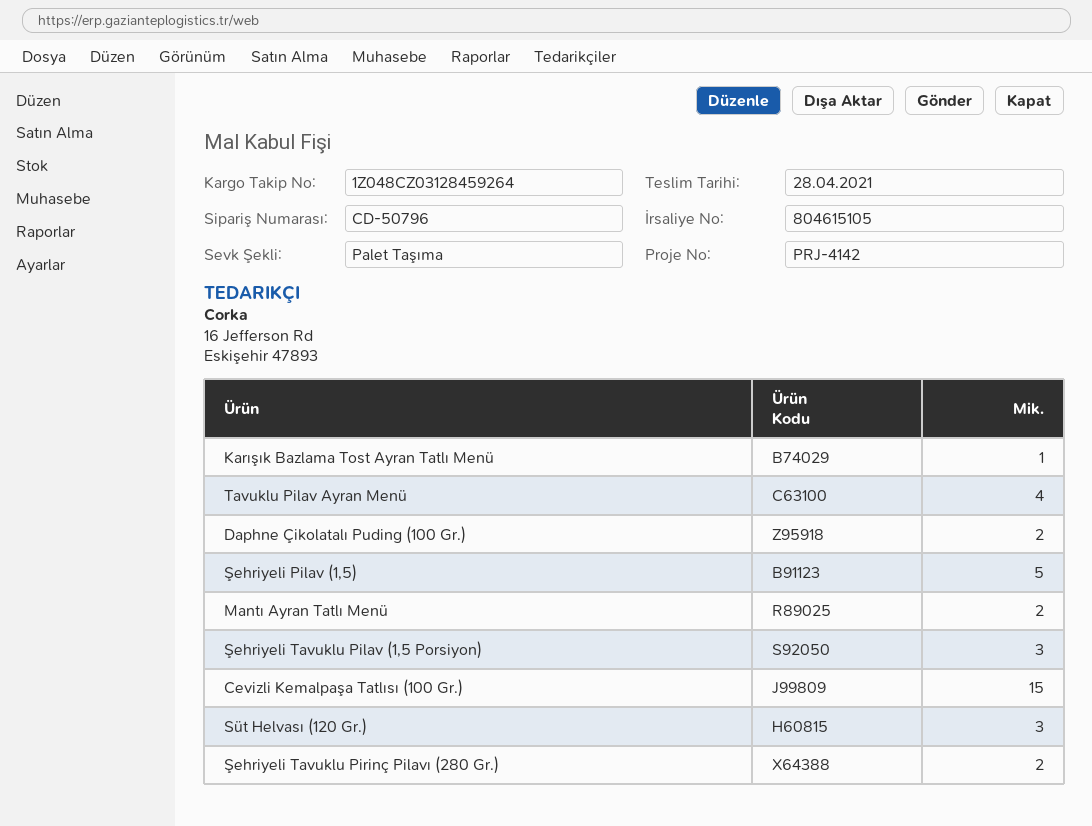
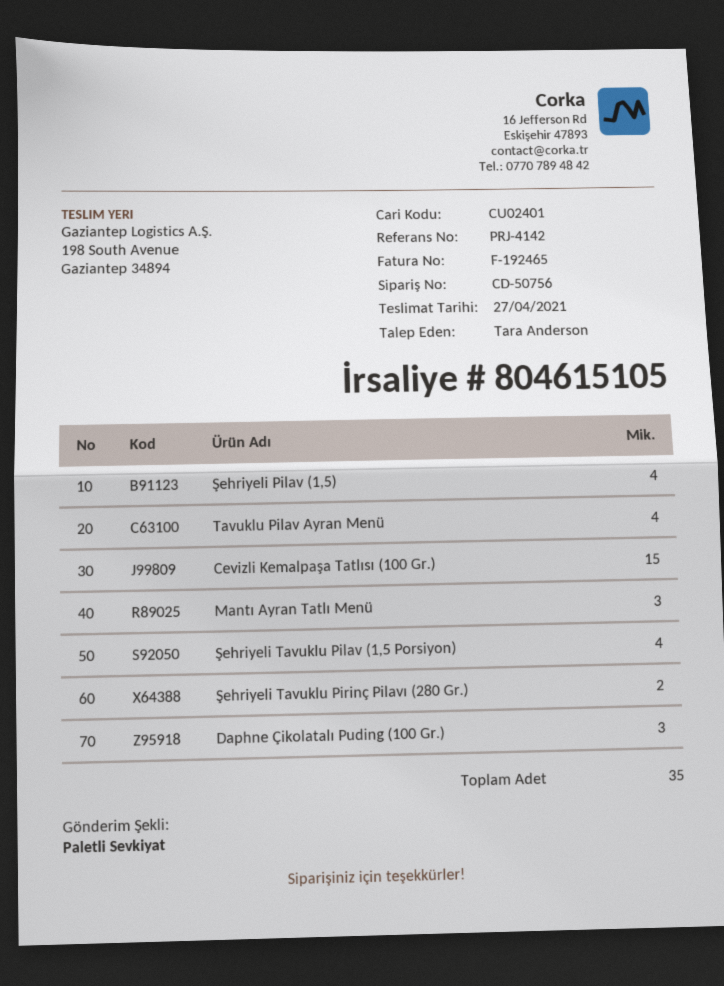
order number: CD-50796 -> CD-50756
delivery date: 2021-04-28 -> 2021-04-27
Karışık Bazlama Tost Ayran Tatlı Menü: 1 -> none
Daphne Çikolatalı Puding (100 Gr.): 2 -> 3
Şehriyeli Pilav (1,5): 5 -> 4
Mantı Ayran Tatlı Menü: 2 -> 3
Şehriyeli Tavuklu Pilav (1,5 Porsiyon): 3 -> 4
Süt Helvası (120 Gr.): 3 -> none

